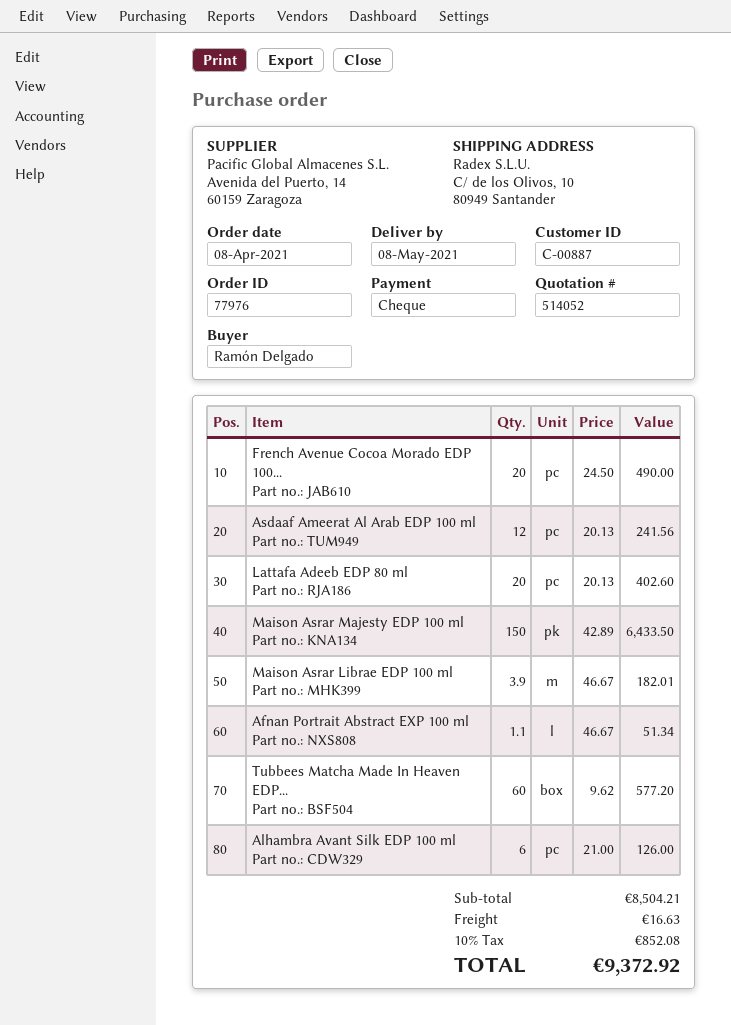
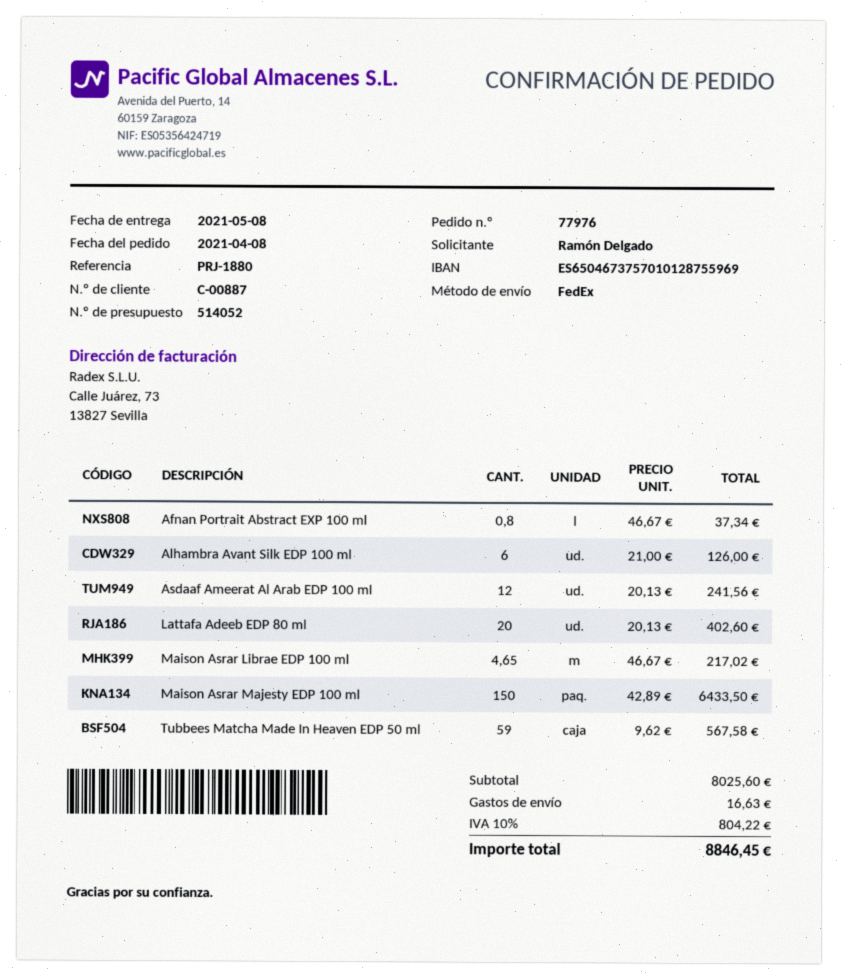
French Avenue Cocoa Morado EDP 100...: 20 x 24.50 = 490.00 -> none
Maison Asrar Librae EDP 100 ml: 3.9 x 46.67 = 182.01 -> 4.65 x 46.67 = 217.02
Afnan Portrait Abstract EXP 100 ml: 1.1 x 46.67 = 51.34 -> 0.8 x 46.67 = 37.34
Tubbees Matcha Made In Heaven EDP...: 60 x 9.62 = 577.20 -> 59 x 9.62 = 567.58
subtotal: 8504.21 -> 8025.60
tax: 10% = 852.08 -> 10% = 804.22
total: 9372.92 -> 8846.45

